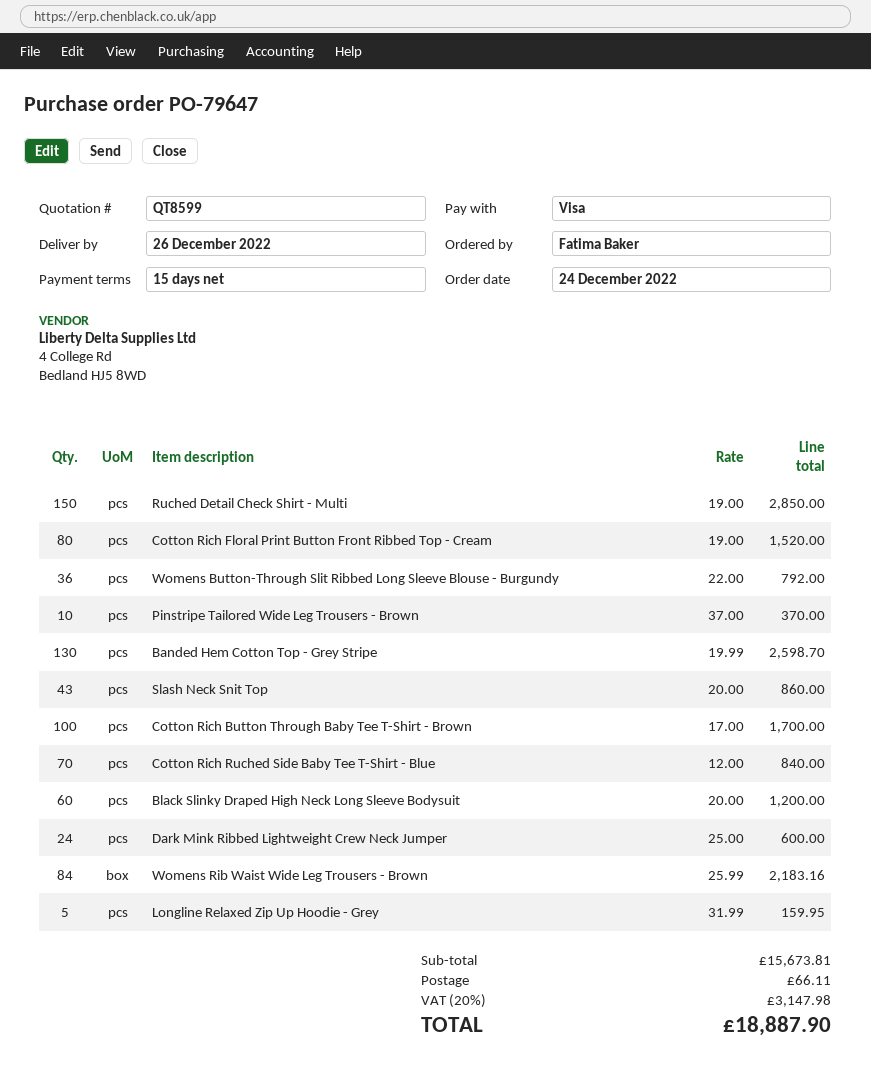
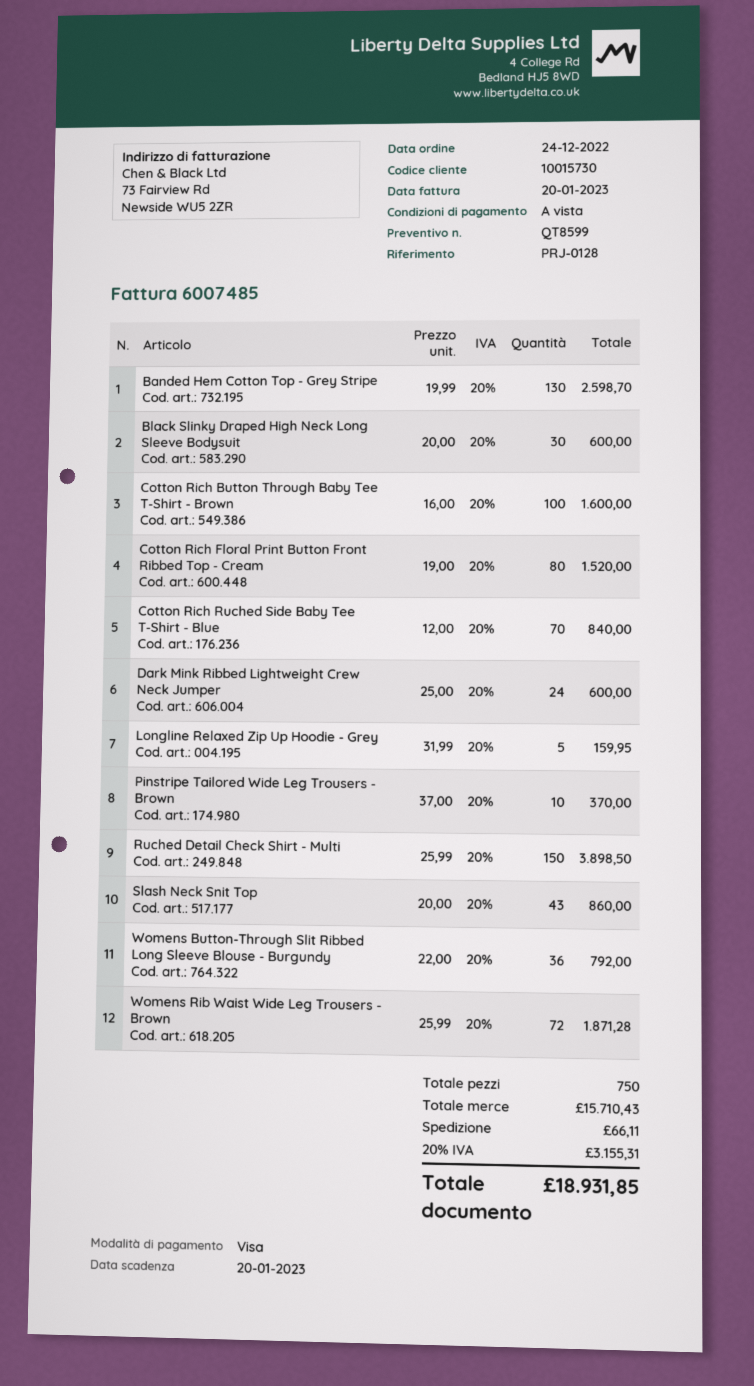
payment terms: 15 days -> on receipt
Ruched Detail Check Shirt - Multi: 150 x 19.00 = 2850.00 -> 150 x 25.99 = 3898.50
Cotton Rich Button Through Baby Tee T-Shirt - Brown: 100 x 17.00 = 1700.00 -> 100 x 16.00 = 1600.00
Black Slinky Draped High Neck Long Sleeve Bodysuit: 60 x 20.00 = 1200.00 -> 30 x 20.00 = 600.00
Womens Rib Waist Wide Leg Trousers - Brown: 84 x 25.99 = 2183.16 -> 72 x 25.99 = 1871.28
subtotal: 15673.81 -> 15710.43
tax: 20% = 3147.98 -> 20% = 3155.31
total: 18887.90 -> 18931.85

